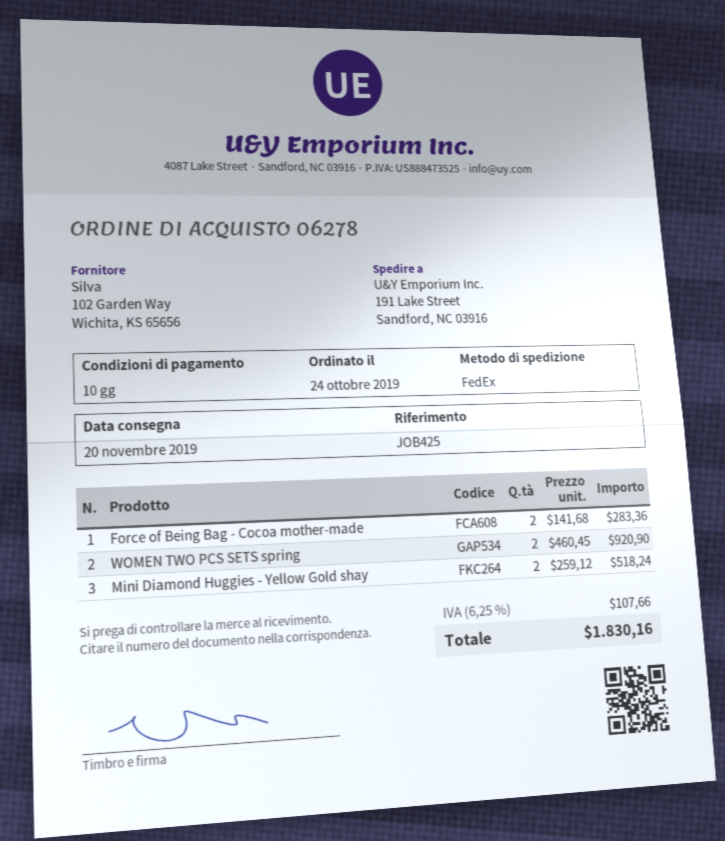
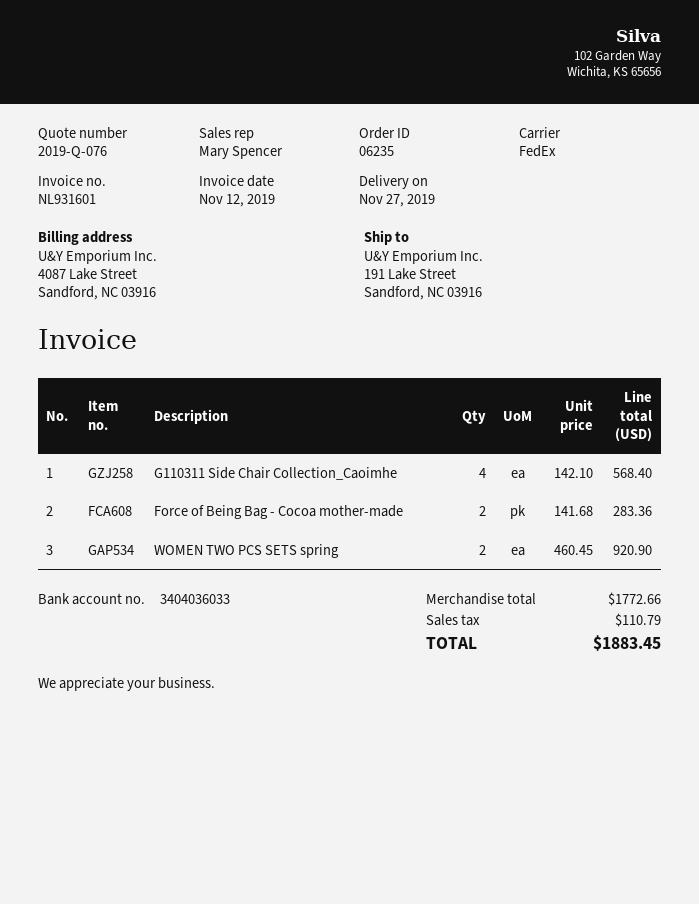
order number: 06278 -> 06235
delivery date: 2019-11-20 -> 2019-11-27
Mini Diamond Huggies - Yellow Gold shay: 2 x 259.12 = 518.24 -> none
G110311 Side Chair Collection_Caoimhe: none -> 4 x 142.10 = 568.40
tax: 107.66 -> 110.79
total: 1830.16 -> 1883.45

